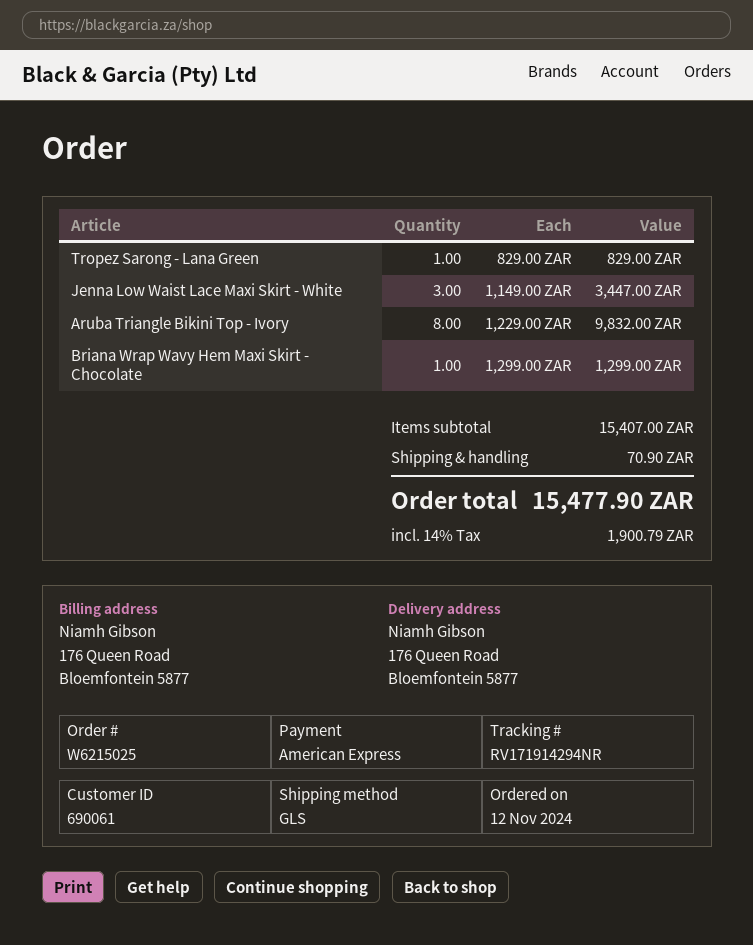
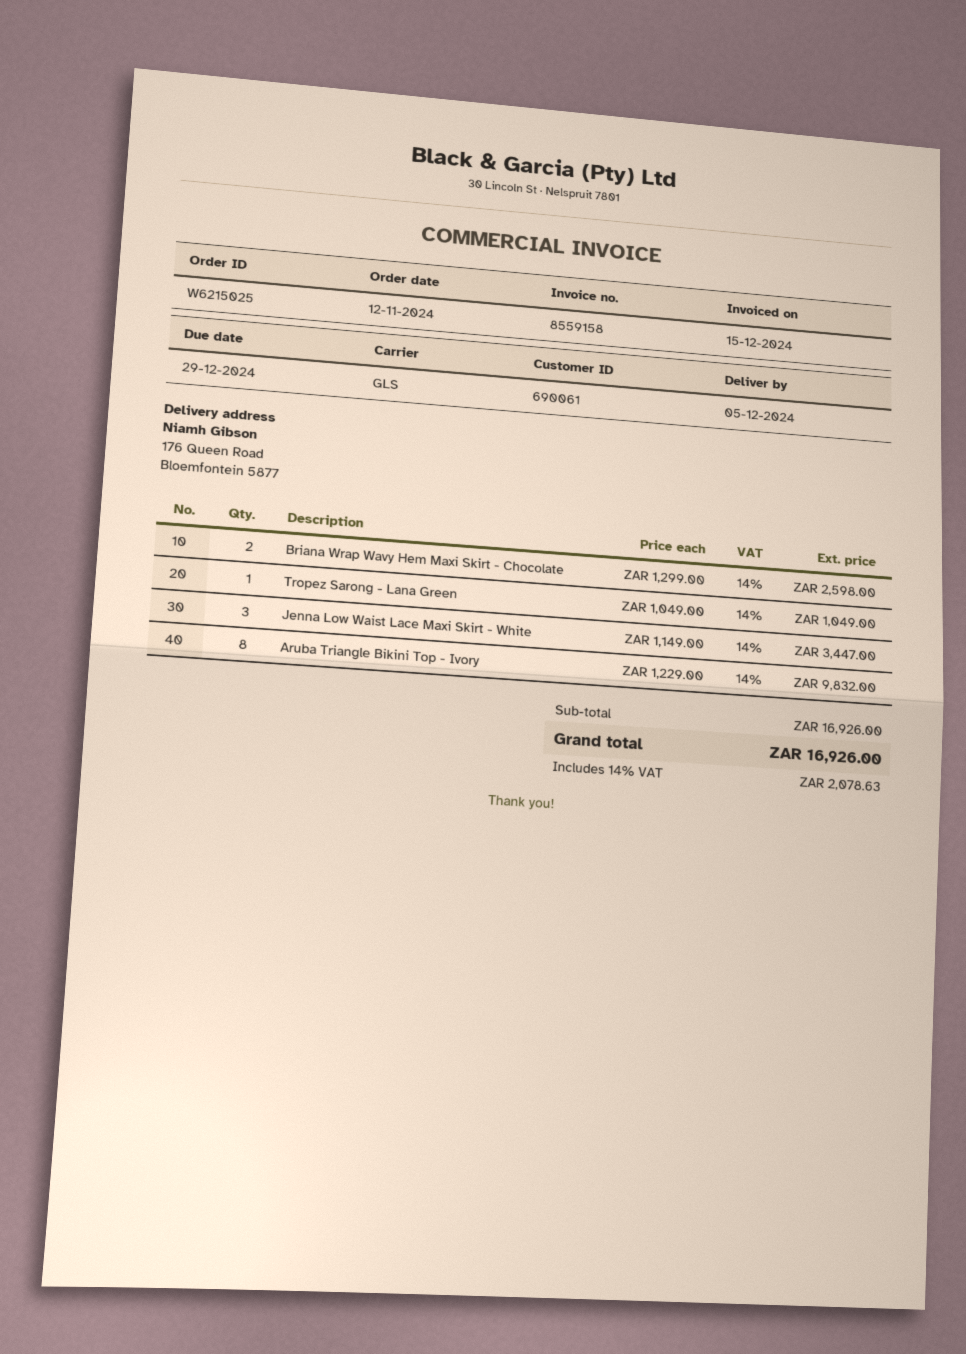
Tropez Sarong - Lana Green: 1 x 829.00 = 829.00 -> 1 x 1049.00 = 1049.00
Briana Wrap Wavy Hem Maxi Skirt - Chocolate: 1 x 1299.00 = 1299.00 -> 2 x 1299.00 = 2598.00
subtotal: 15407.00 -> 16926.00
shipping: 70.90 -> none
tax: 14% = 1900.79 -> 14% = 2078.63
total: 15477.90 -> 16926.00

